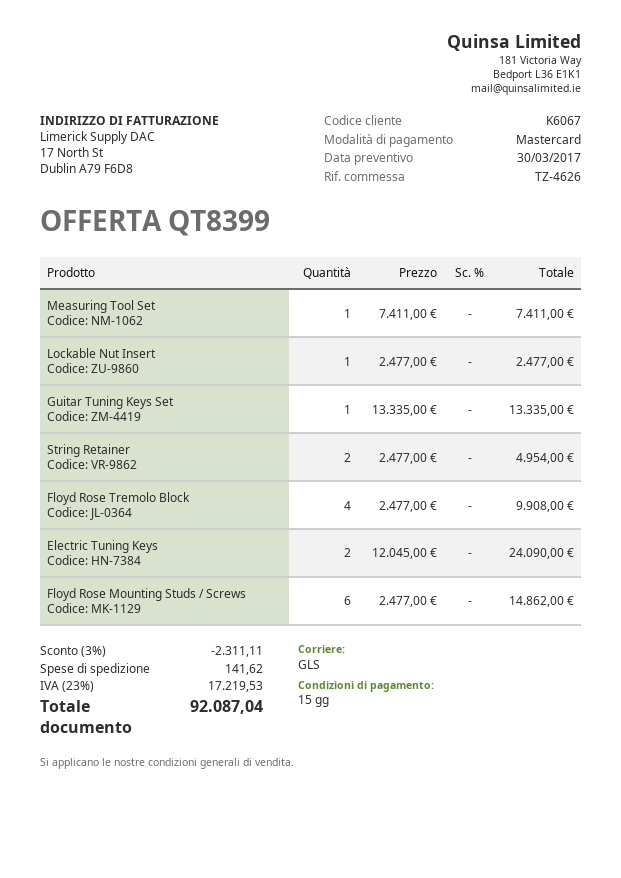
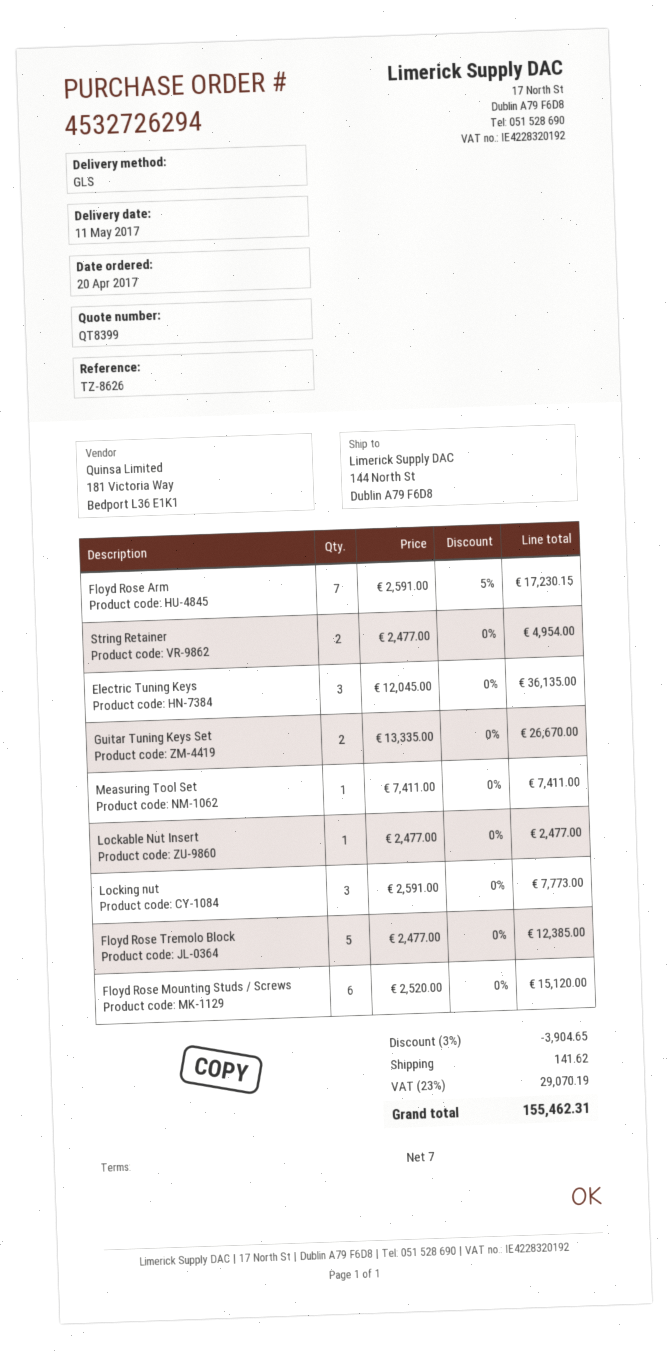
payment terms: 15 days -> 7 days
reference: TZ-4626 -> TZ-8626
Guitar Tuning Keys Set: 1 x 13335.00 = 13335.00 -> 2 x 13335.00 = 26670.00
Floyd Rose Tremolo Block: 4 x 2477.00 = 9908.00 -> 5 x 2477.00 = 12385.00
Electric Tuning Keys: 2 x 12045.00 = 24090.00 -> 3 x 12045.00 = 36135.00
Floyd Rose Mounting Studs / Screws: 6 x 2477.00 = 14862.00 -> 6 x 2520.00 = 15120.00
Floyd Rose Arm: none -> 7 x 2591.00 - 5% = 17230.15
Locking nut: none -> 3 x 2591.00 = 7773.00
discount: 3% = 2311.11 -> 3% = 3904.65
tax: 23% = 17219.53 -> 23% = 29070.19
total: 92087.04 -> 155462.31

